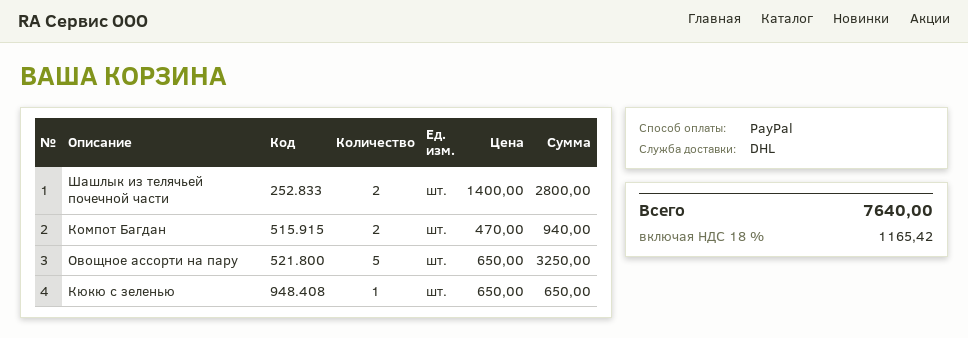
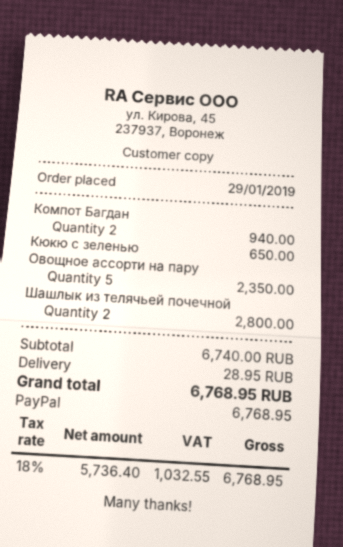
Овощное ассорти на пару: 5 for 3250.00 -> 5 for 2350.00
shipping: none -> 28.95
tax: 18% = 1165.42 -> 18% = 1032.55
total: 7640.00 -> 6768.95

